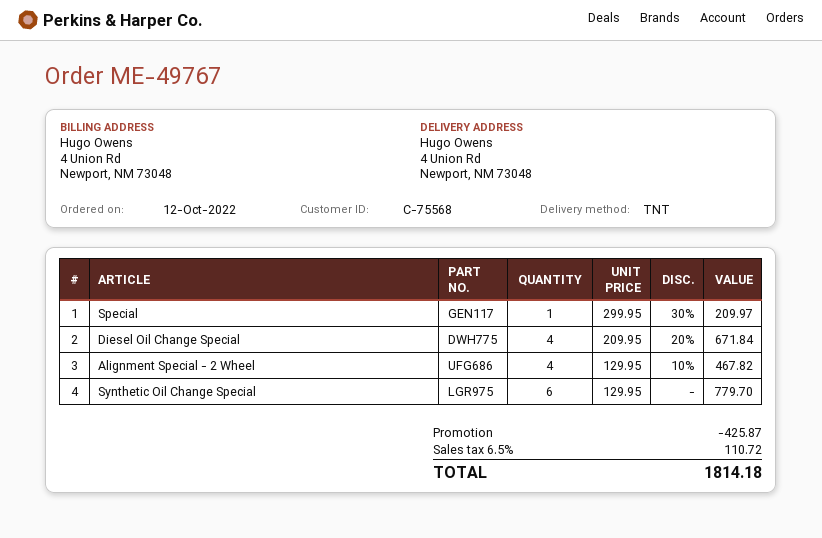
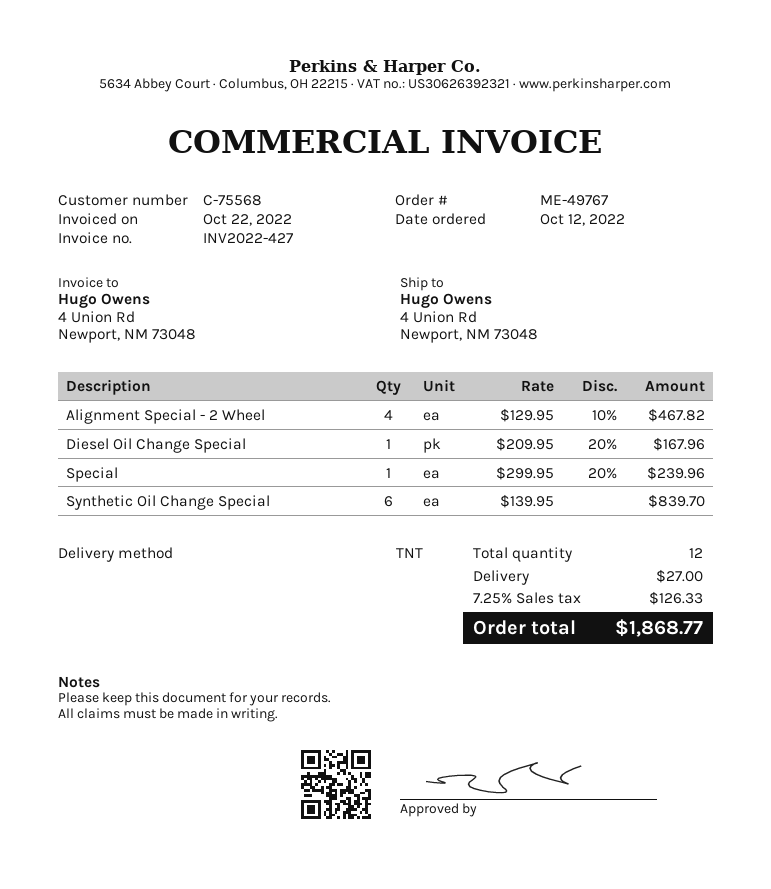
Special: 1 x 299.95 - 30% = 209.97 -> 1 x 299.95 - 20% = 239.96
Diesel Oil Change Special: 4 x 209.95 - 20% = 671.84 -> 1 x 209.95 - 20% = 167.96
Synthetic Oil Change Special: 6 x 129.95 = 779.70 -> 6 x 139.95 = 839.70
discount: 425.87 -> none
shipping: none -> 27.00
tax: 6.5% = 110.72 -> 7.25% = 126.33
total: 1814.18 -> 1868.77

